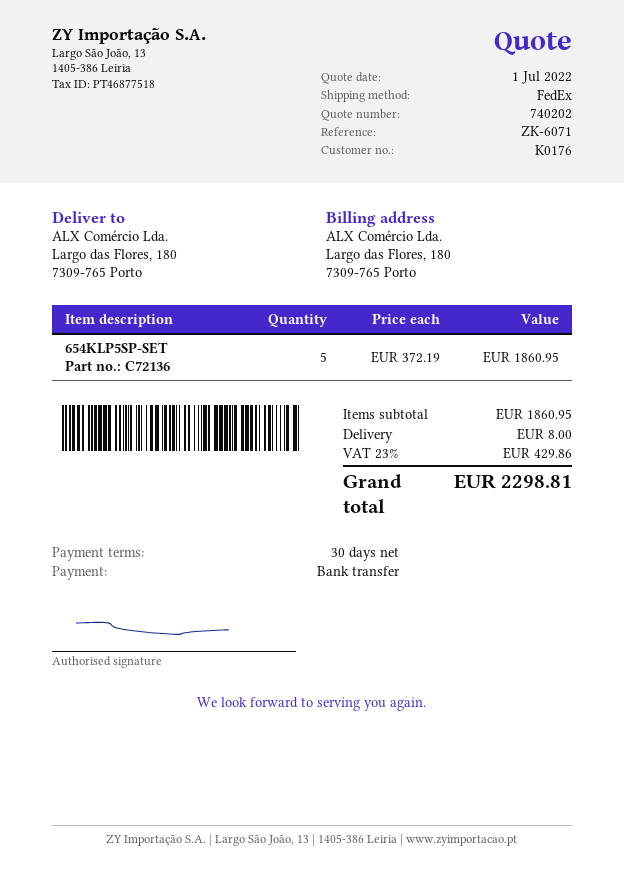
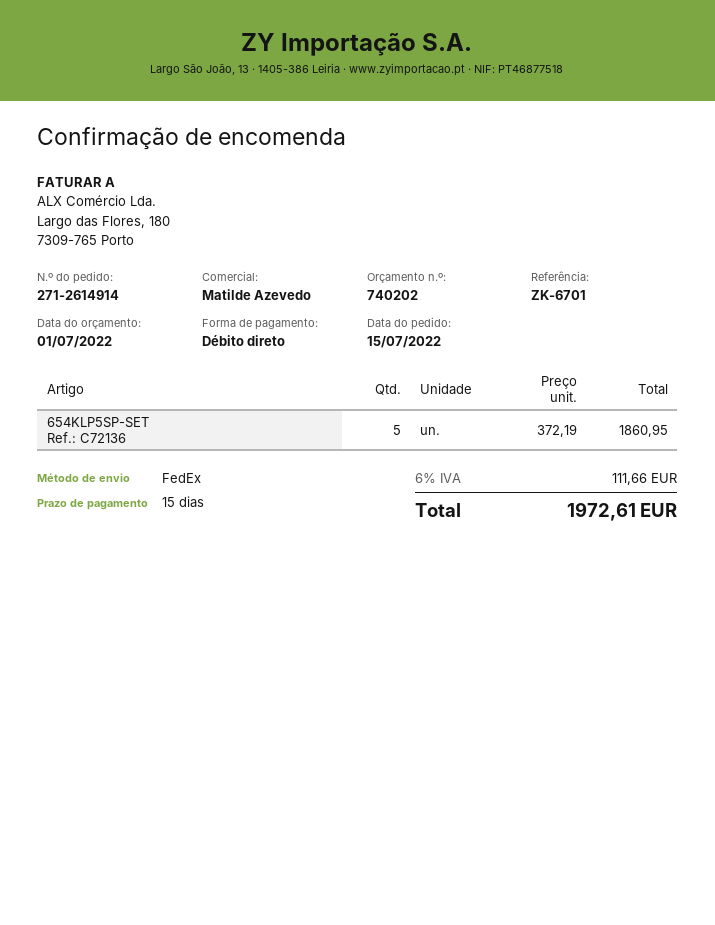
payment terms: 30 days -> 15 days
reference: ZK-6071 -> ZK-6701
payment method: bank transfer -> direct debit
shipping: 8.00 -> none
tax: 23% = 429.86 -> 6% = 111.66
total: 2298.81 -> 1972.61

